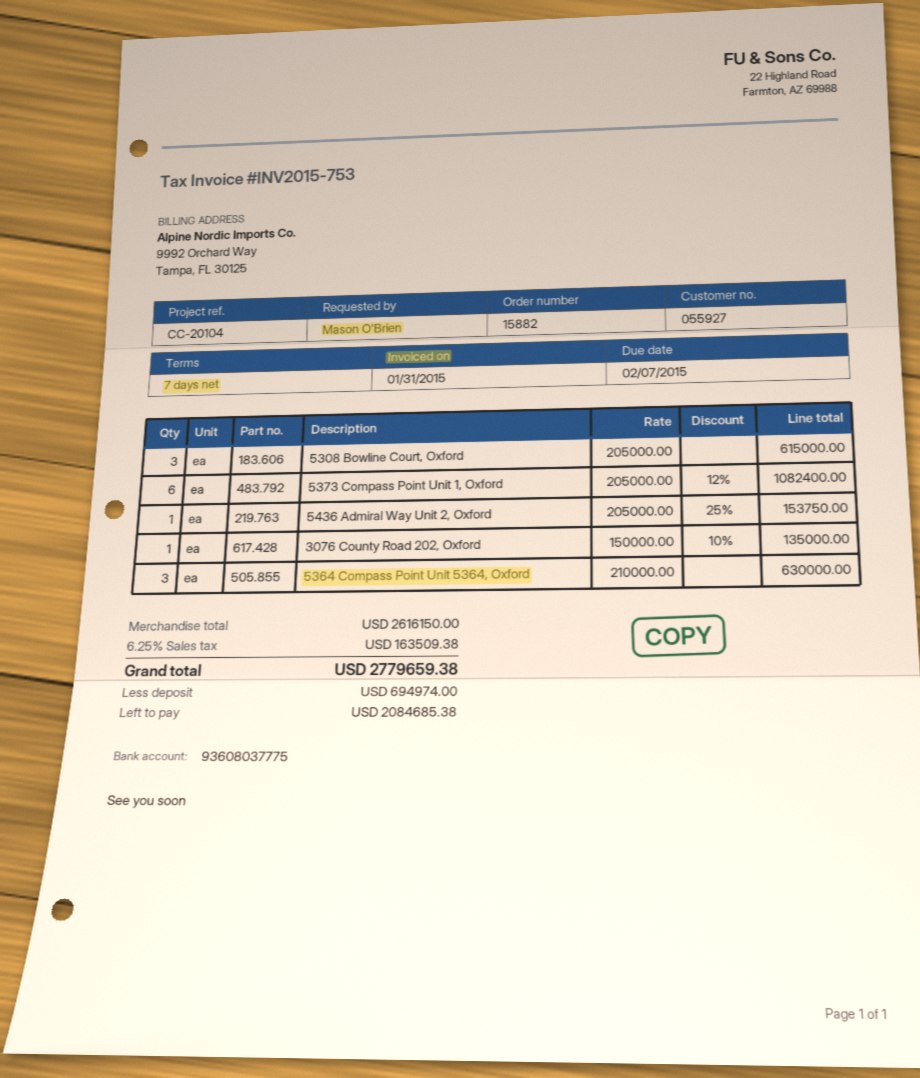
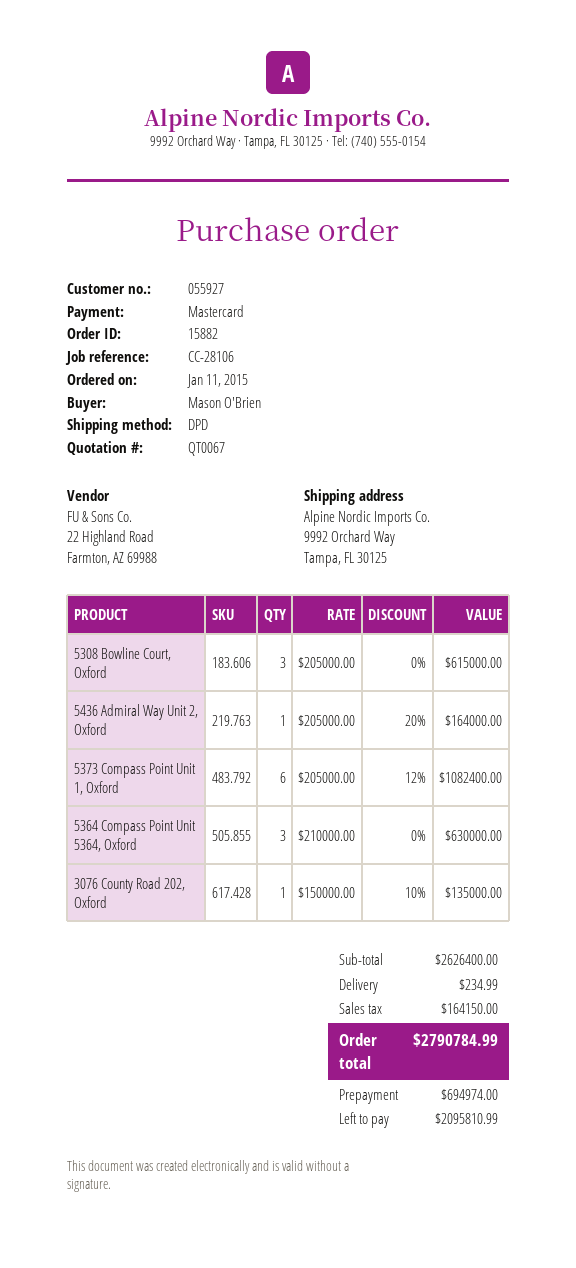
reference: CC-20104 -> CC-28106
5436 Admiral Way Unit 2, Oxford: 1 x 205000.00 - 25% = 153750.00 -> 1 x 205000.00 - 20% = 164000.00
subtotal: 2616150.00 -> 2626400.00
shipping: none -> 234.99
tax: 163509.38 -> 164150.00
total: 2779659.38 -> 2790784.99
balance: 2084685.38 -> 2095810.99

